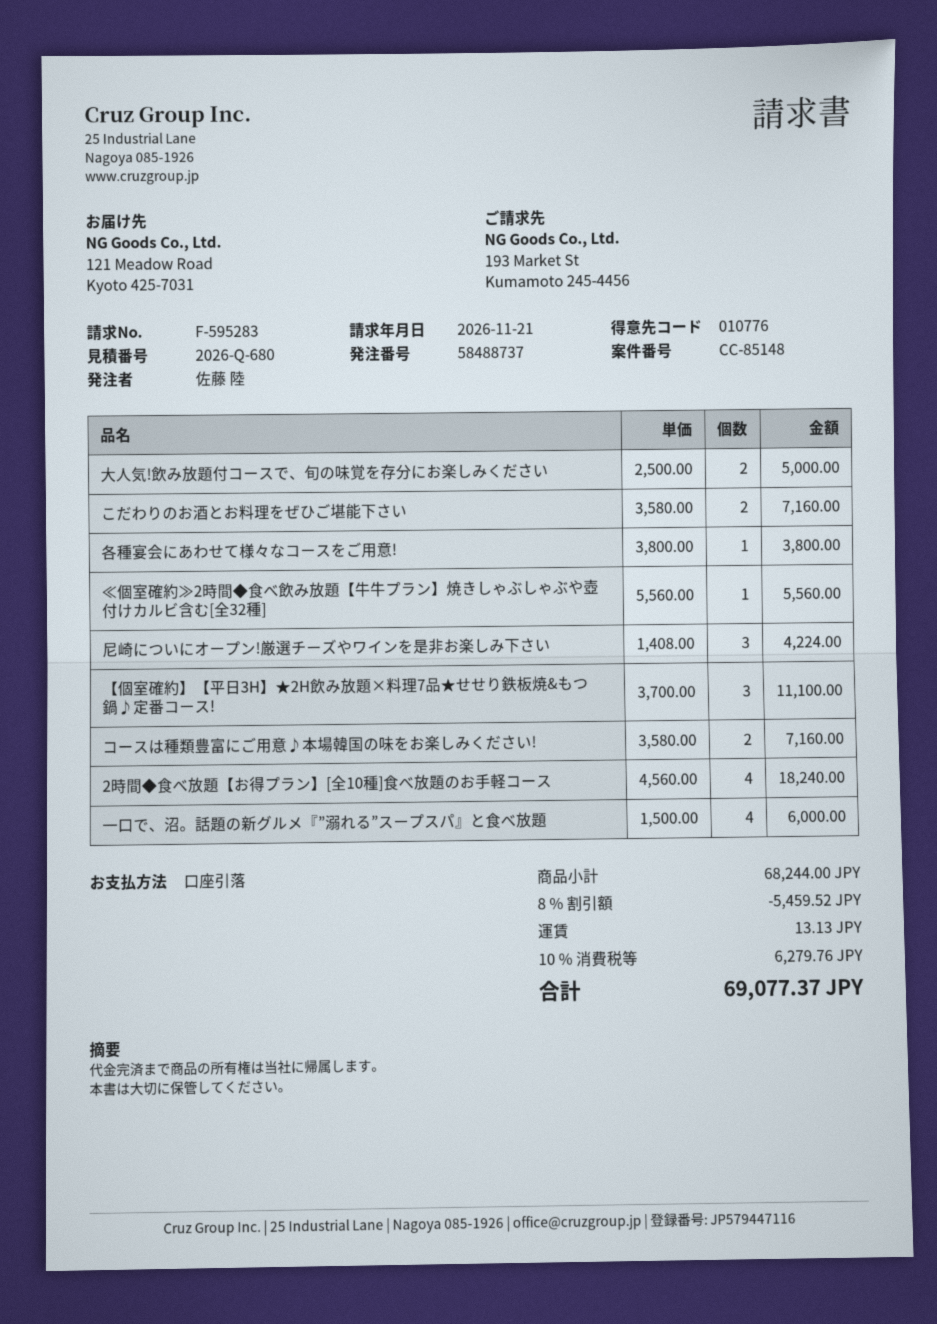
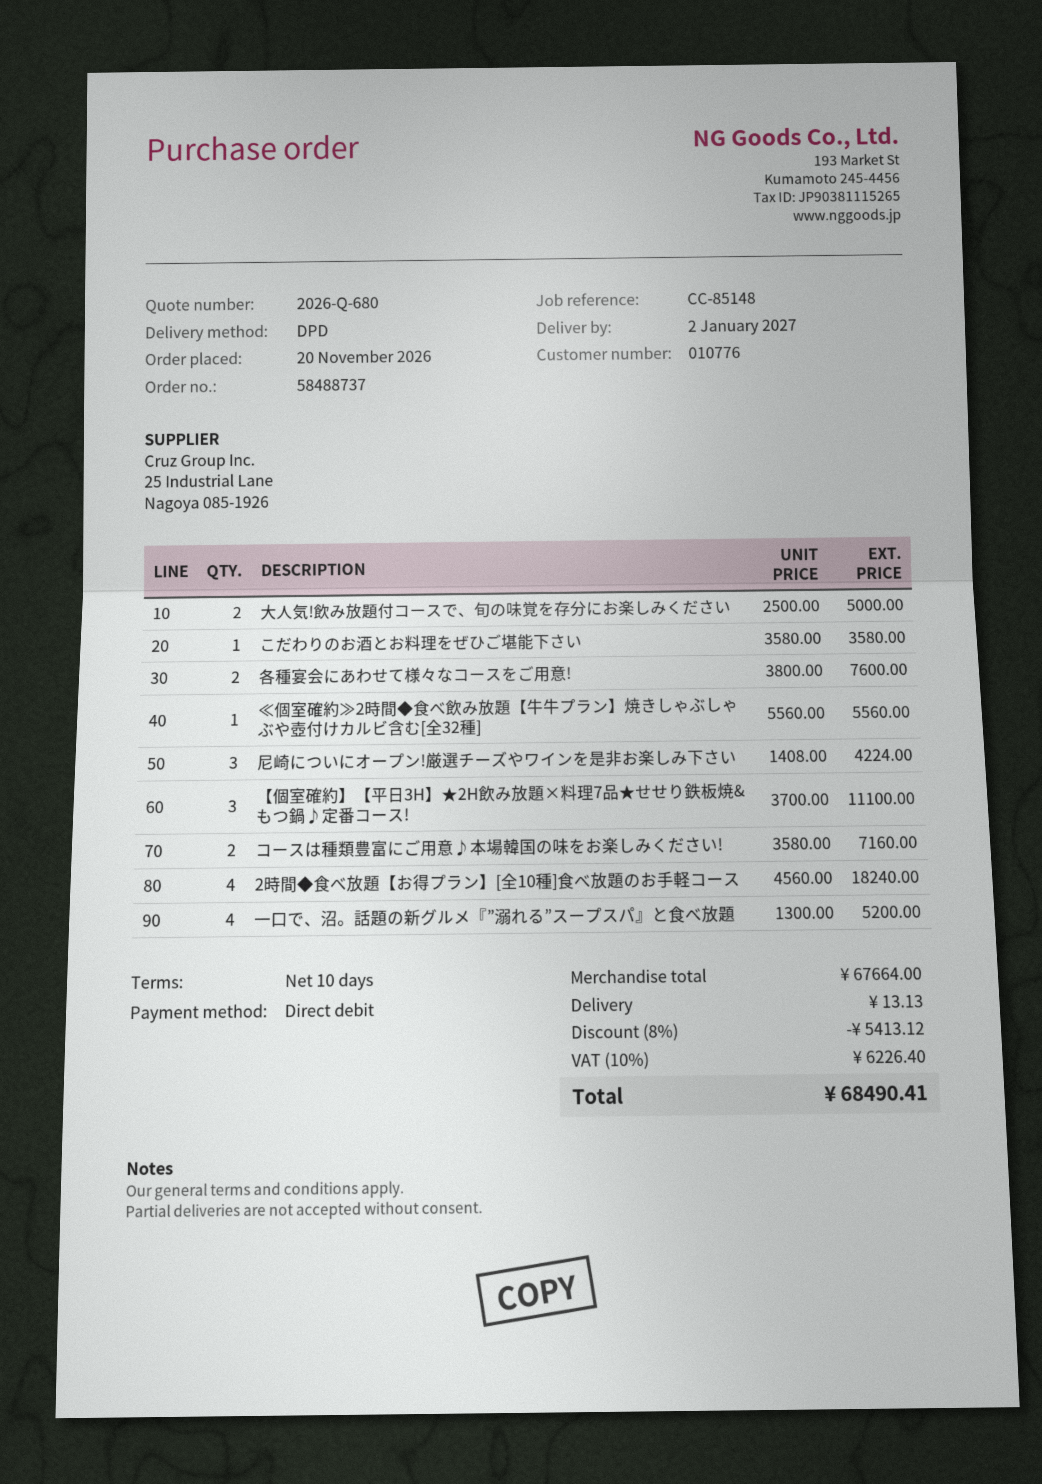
こだわりのお酒とお料理をぜひご堪能下さい: 2 x 3580.00 = 7160.00 -> 1 x 3580.00 = 3580.00
各種宴会にあわせて様々なコースをご用意!: 1 x 3800.00 = 3800.00 -> 2 x 3800.00 = 7600.00
一口で、沼。話題の新グルメ『”溺れる”スープスパ』と食べ放題: 4 x 1500.00 = 6000.00 -> 4 x 1300.00 = 5200.00
subtotal: 68244.00 -> 67664.00
discount: 8% = 5459.52 -> 8% = 5413.12
tax: 10% = 6279.76 -> 10% = 6226.40
total: 69077.37 -> 68490.41

